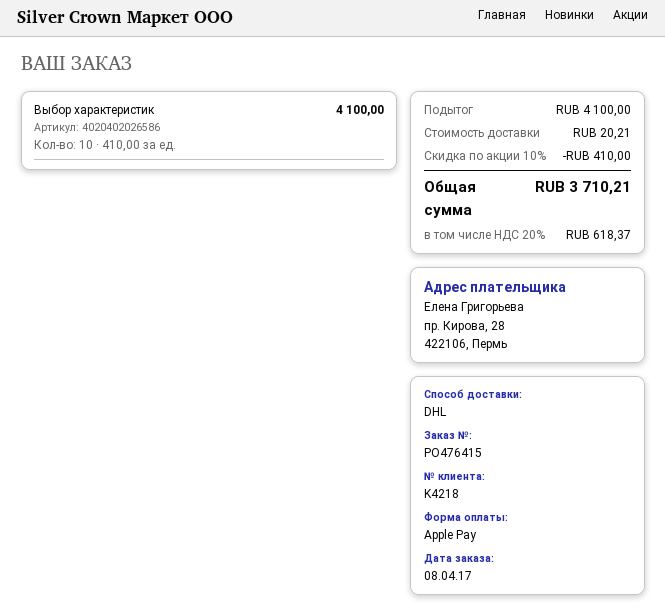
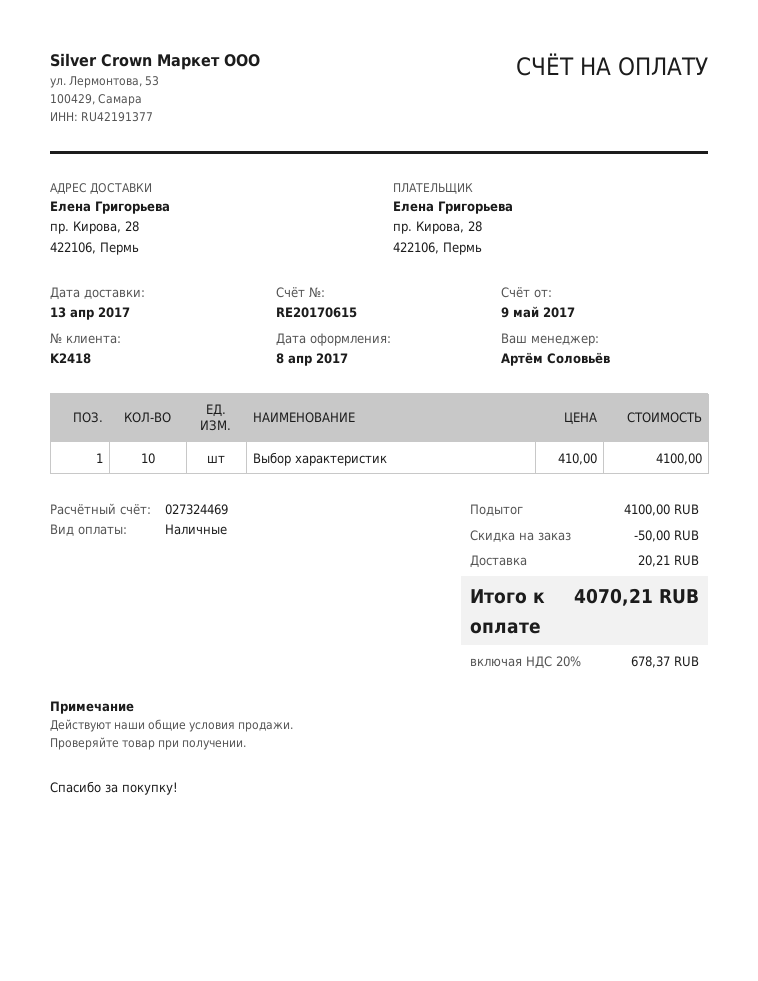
customer number: K4218 -> K2418
payment method: Apple Pay -> cash
discount: 410.00 -> 50.00
tax: 20% = 618.37 -> 20% = 678.37
total: 3710.21 -> 4070.21

